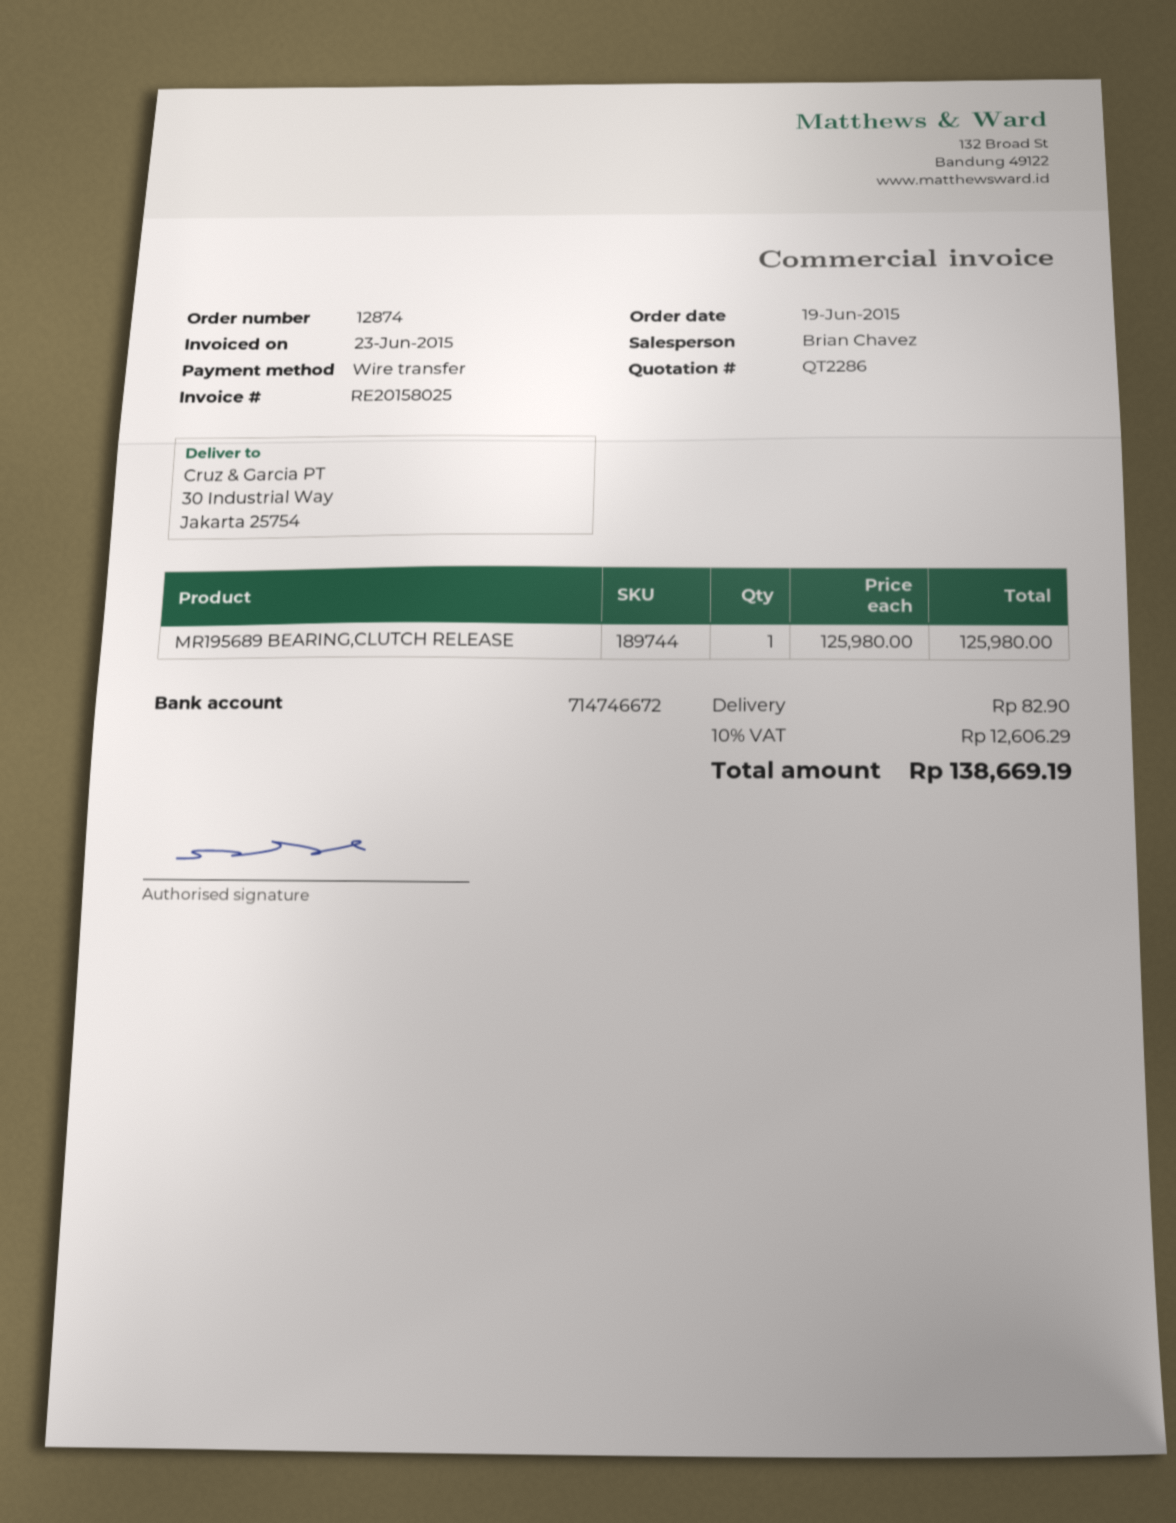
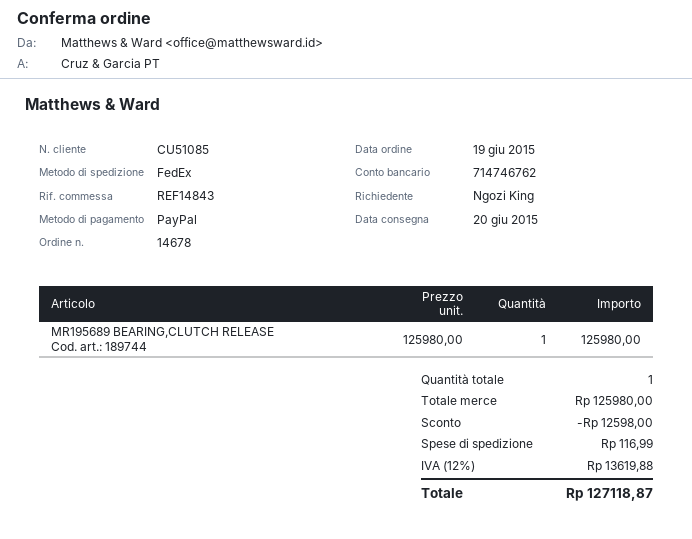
order number: 12874 -> 14678
payment method: bank transfer -> PayPal
bank account: 714746672 -> 714746762
discount: none -> 12598.00
shipping: 82.90 -> 116.99
tax: 10% = 12606.29 -> 12% = 13619.88
total: 138669.19 -> 127118.87

